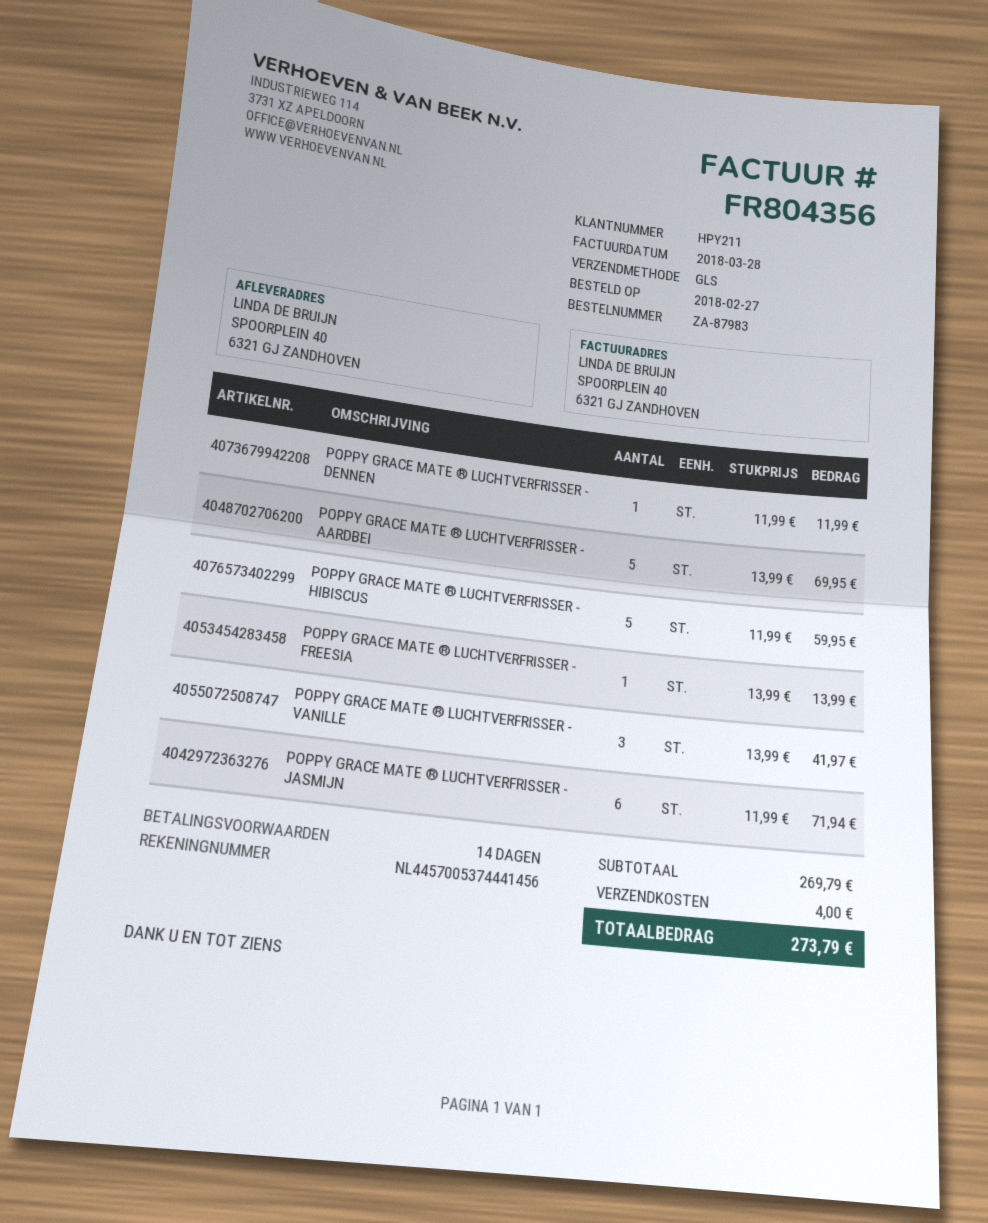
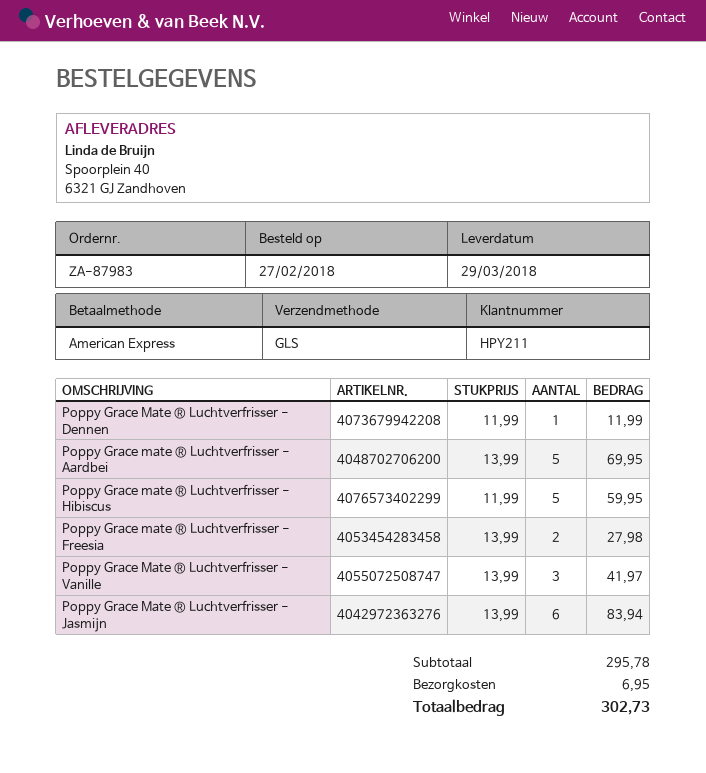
POPPY GRACE MATE ® LUCHTVERFRISSER - FREESIA: 1 x 13.99 = 13.99 -> 2 x 13.99 = 27.98
POPPY GRACE MATE ® LUCHTVERFRISSER - JASMIJN: 6 x 11.99 = 71.94 -> 6 x 13.99 = 83.94
subtotal: 269.79 -> 295.78
shipping: 4.00 -> 6.95
total: 273.79 -> 302.73

